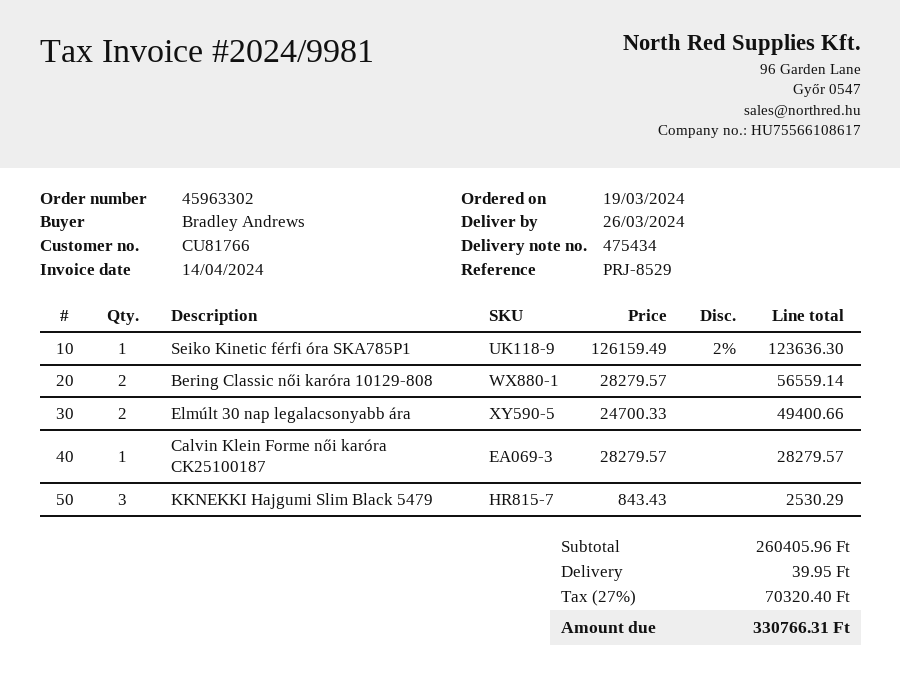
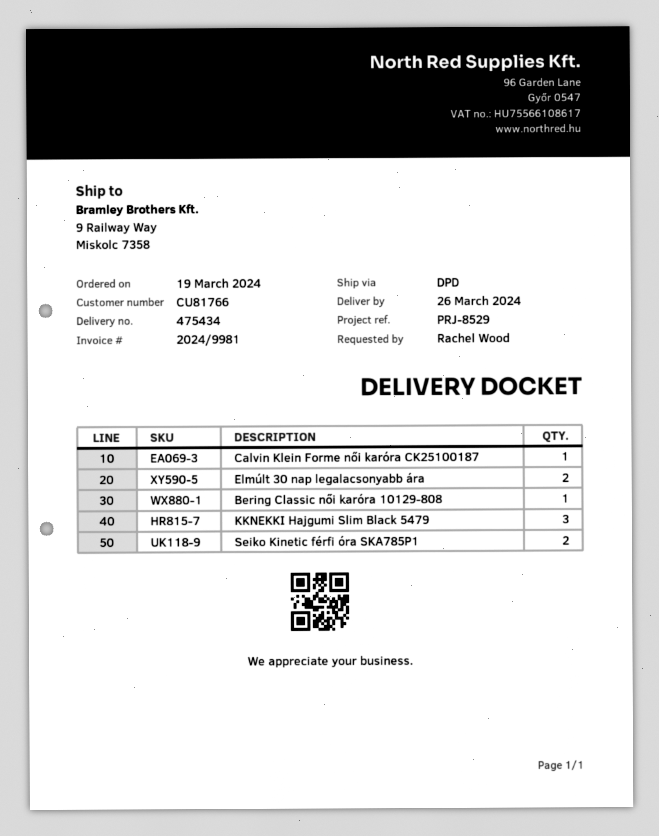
ordered by: Bradley Andrews -> Rachel Wood
Seiko Kinetic férfi óra SKA785P1: 1 -> 2
Bering Classic női karóra 10129-808: 2 -> 1

